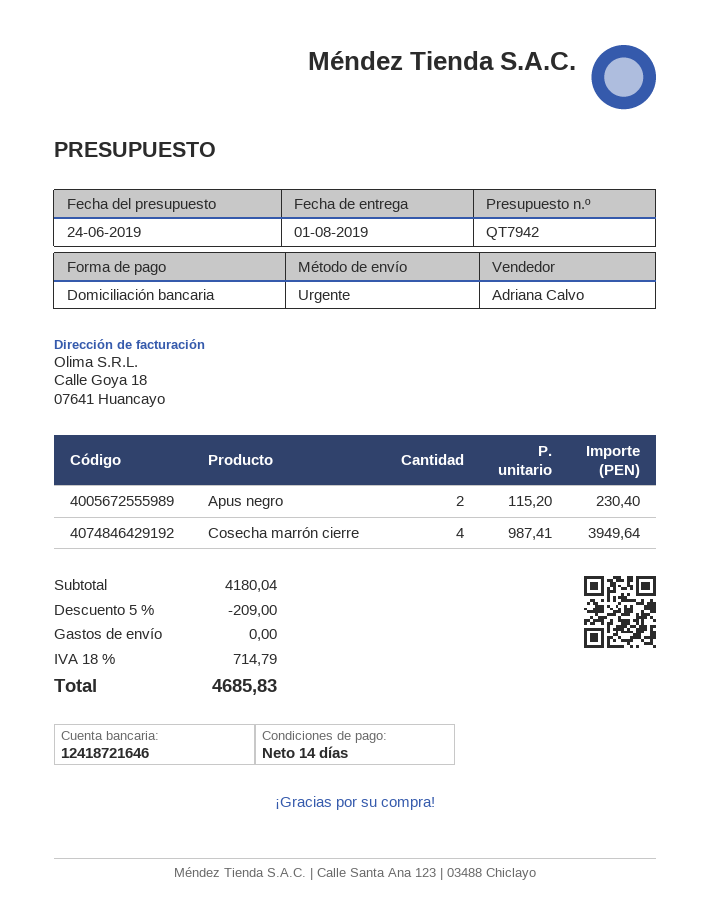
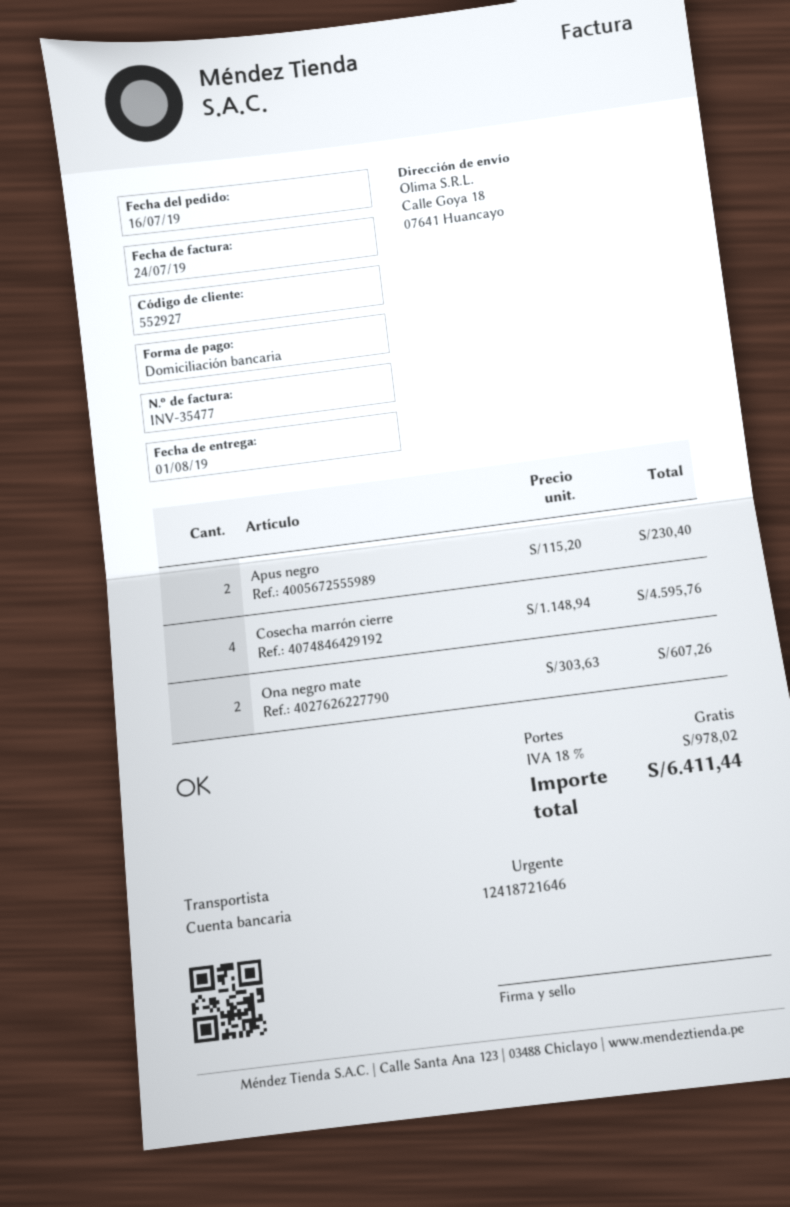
Cosecha marrón cierre: 4 x 987.41 = 3949.64 -> 4 x 1148.94 = 4595.76
Ona negro mate: none -> 2 x 303.63 = 607.26
discount: 5% = 209.00 -> none
tax: 18% = 714.79 -> 18% = 978.02
total: 4685.83 -> 6411.44

